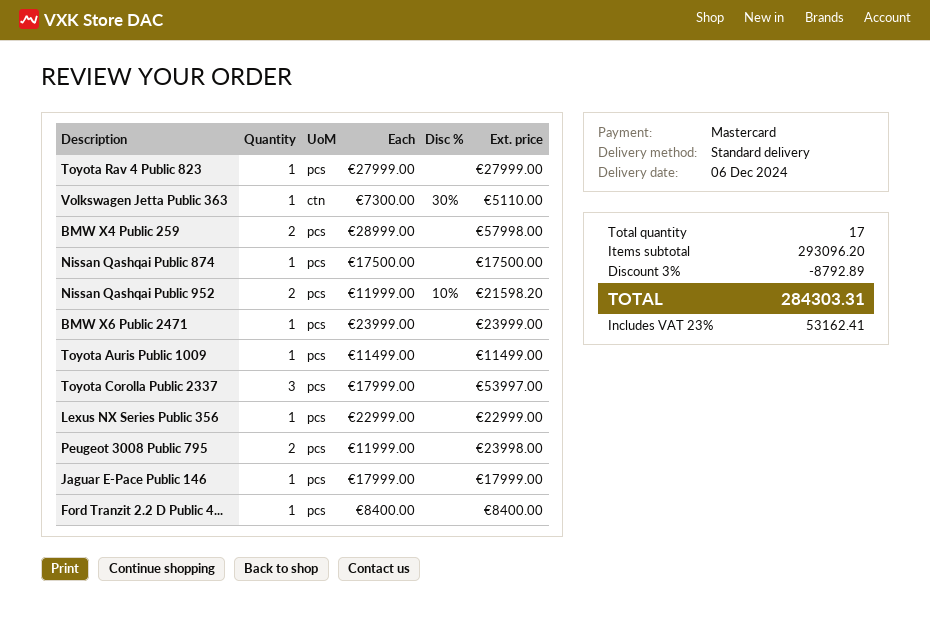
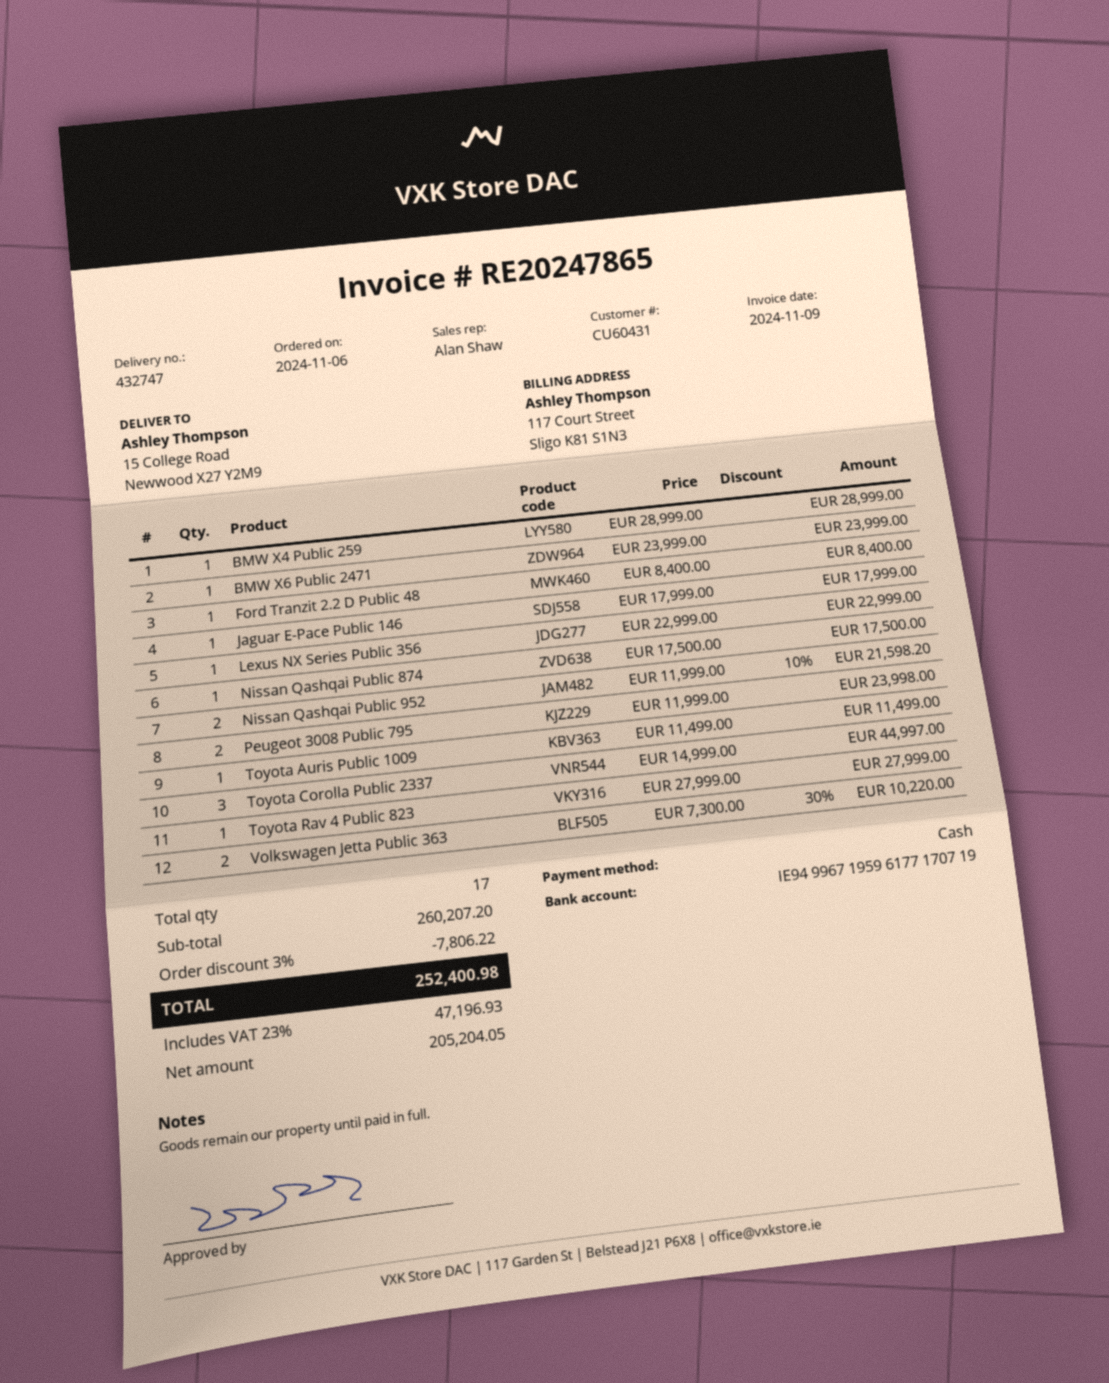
payment method: Mastercard -> cash
Volkswagen Jetta Public 363: 1 x 7300.00 - 30% = 5110.00 -> 2 x 7300.00 - 30% = 10220.00
BMW X4 Public 259: 2 x 28999.00 = 57998.00 -> 1 x 28999.00 = 28999.00
Toyota Corolla Public 2337: 3 x 17999.00 = 53997.00 -> 3 x 14999.00 = 44997.00
subtotal: 293096.20 -> 260207.20
discount: 3% = 8792.89 -> 3% = 7806.22
tax: 23% = 53162.41 -> 23% = 47196.93
total: 284303.31 -> 252400.98

